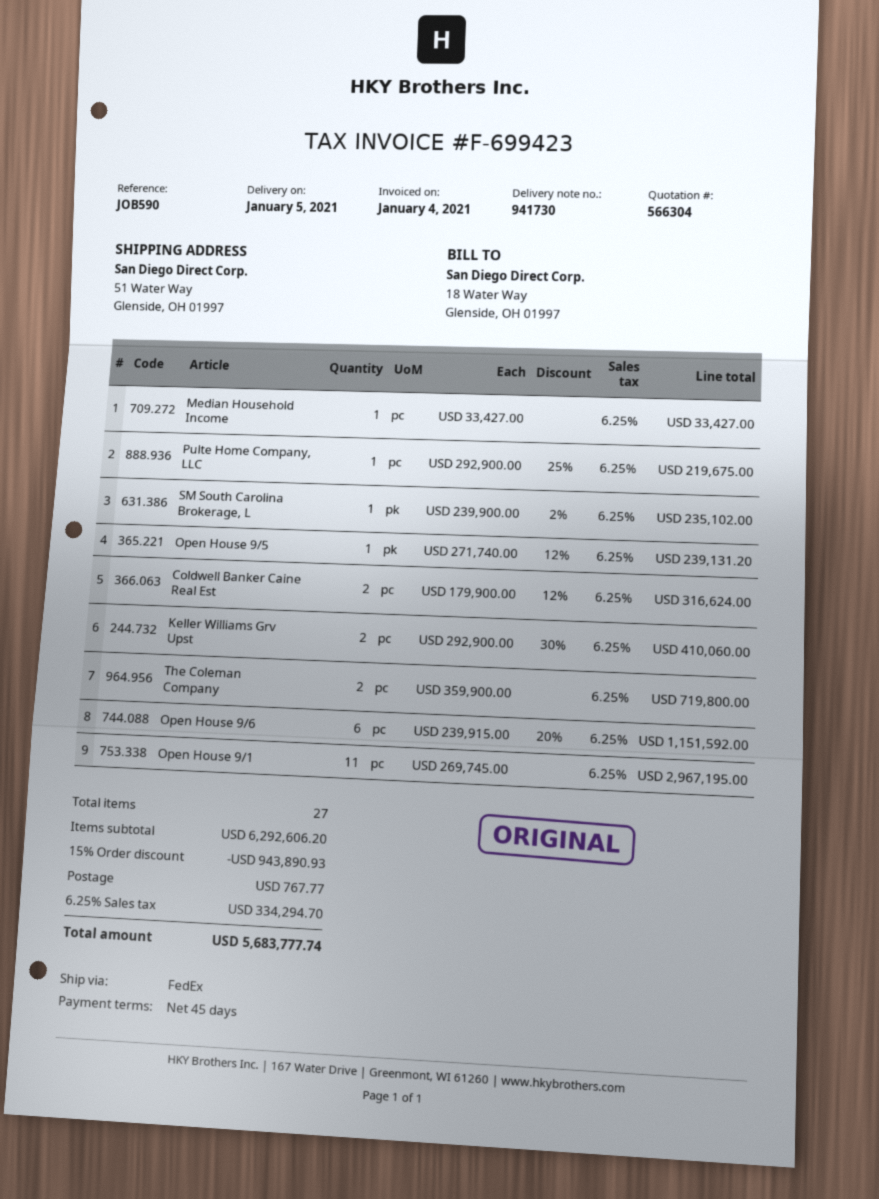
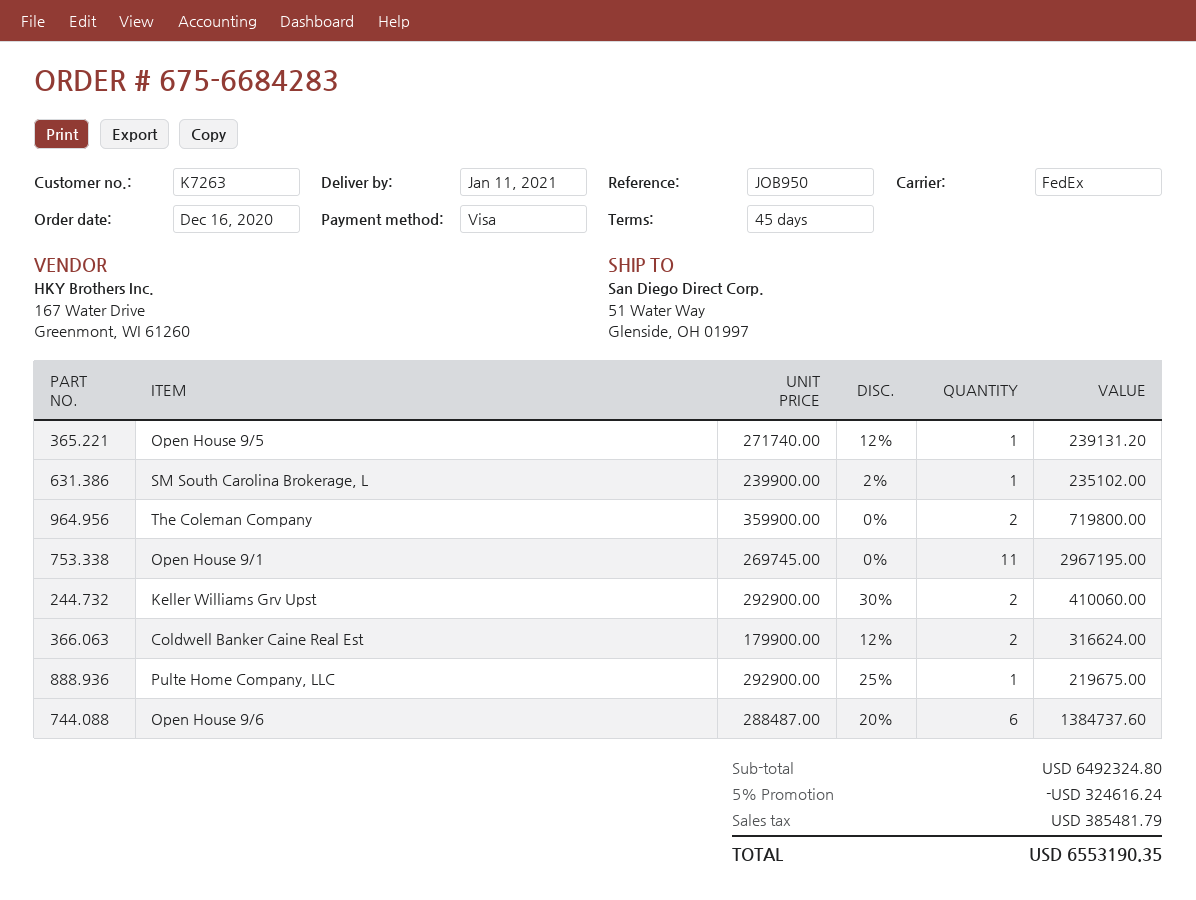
delivery date: 2021-01-05 -> 2021-01-11
reference: JOB590 -> JOB950
Median Household Income: 1 x 33427.00 = 33427.00 -> none
Open House 9/6: 6 x 239915.00 - 20% = 1151592.00 -> 6 x 288487.00 - 20% = 1384737.60
subtotal: 6292606.20 -> 6492324.80
discount: 15% = 943890.93 -> 5% = 324616.24
shipping: 767.77 -> none
tax: 334294.70 -> 385481.79
total: 5683777.74 -> 6553190.35

